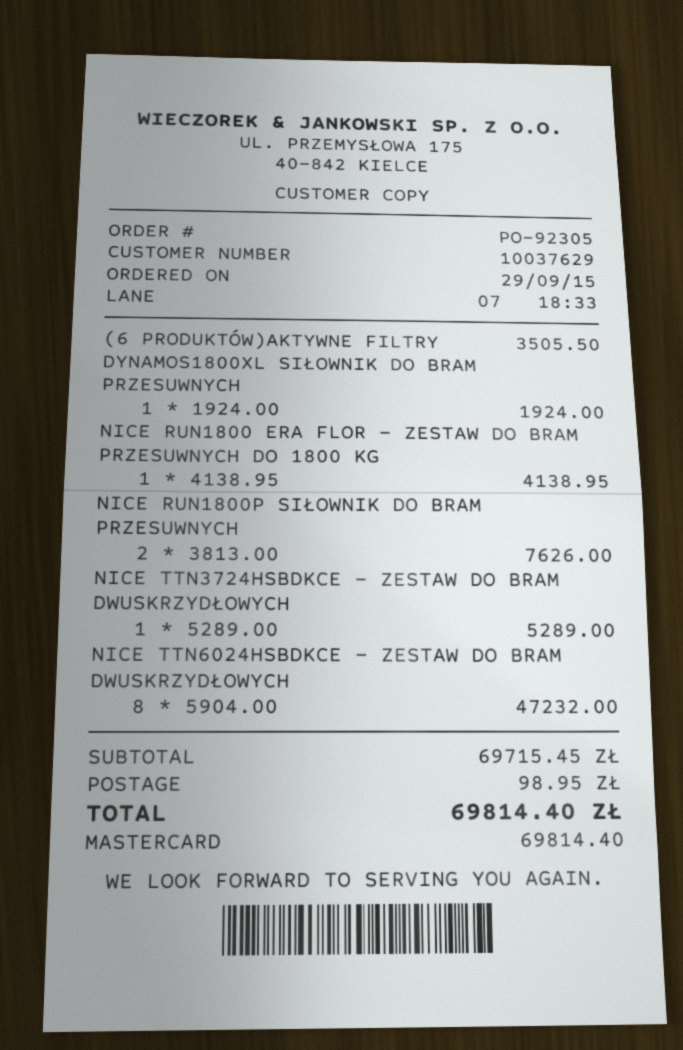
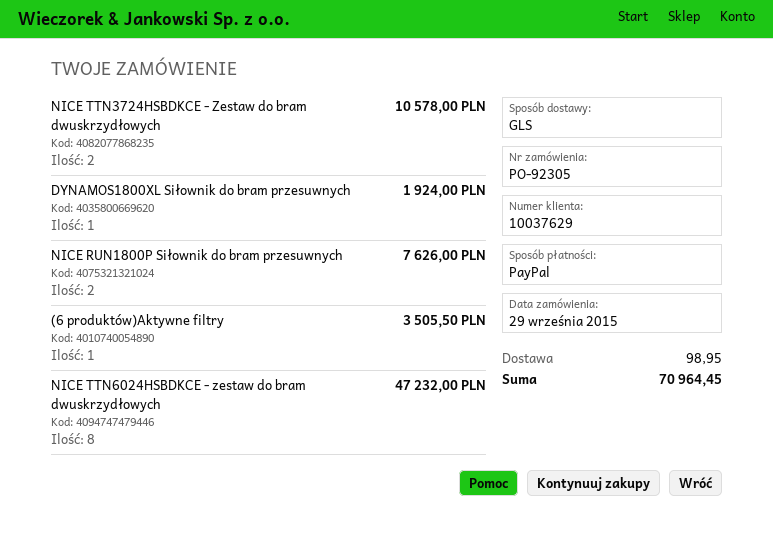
payment method: Mastercard -> PayPal
NICE RUN1800 ERA FLOR - ZESTAW DO BRAM PRZESUWNYCH DO 1800 KG: 1 for 4138.95 -> none
NICE TTN3724HSBDKCE - ZESTAW DO BRAM DWUSKRZYDŁOWYCH: 1 for 5289.00 -> 2 for 10578.00
total: 69814.40 -> 70964.45

